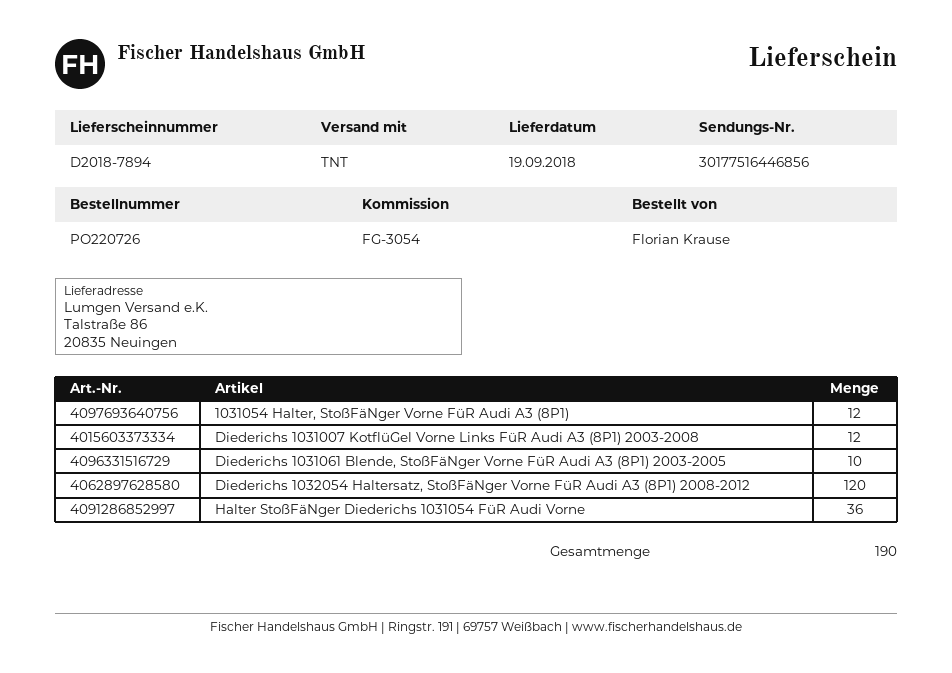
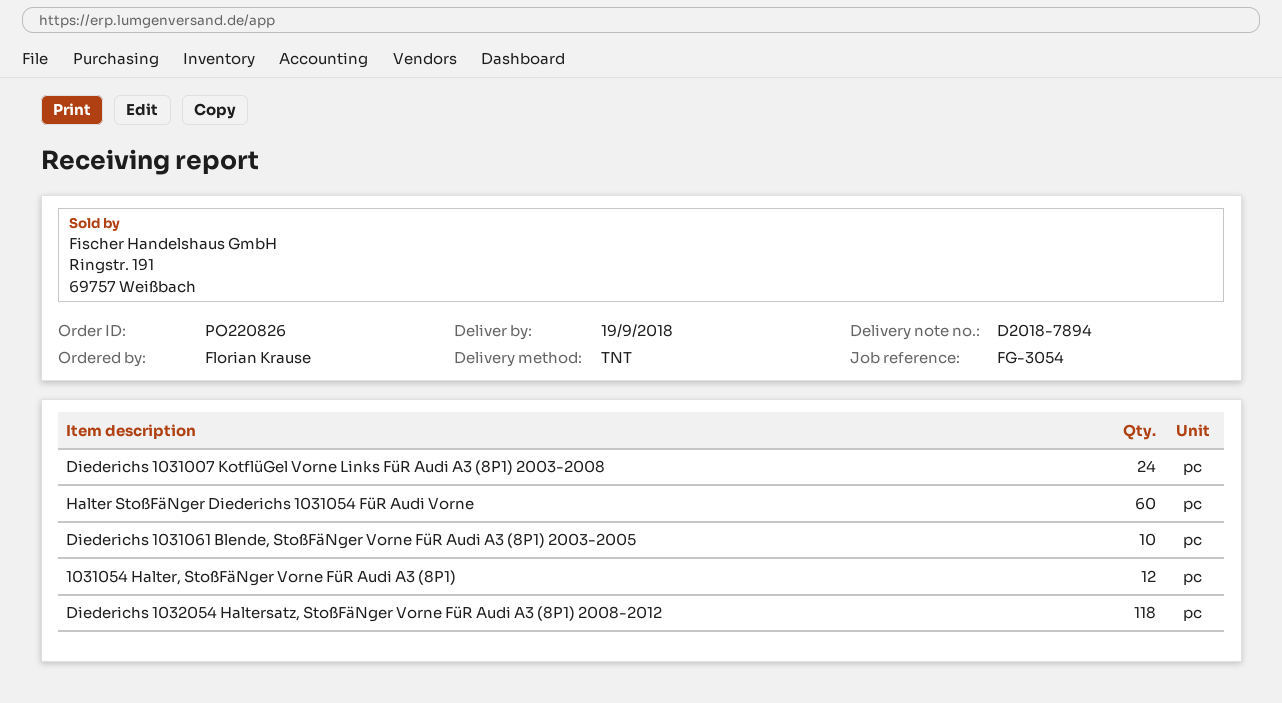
order number: PO220726 -> PO220826
Diederichs 1031007 KotflüGel Vorne Links FüR Audi A3 (8P1) 2003-2008: 12 -> 24
Diederichs 1032054 Haltersatz, StoßFäNger Vorne FüR Audi A3 (8P1) 2008-2012: 120 -> 118
Halter StoßFäNger Diederichs 1031054 FüR Audi Vorne: 36 -> 60

